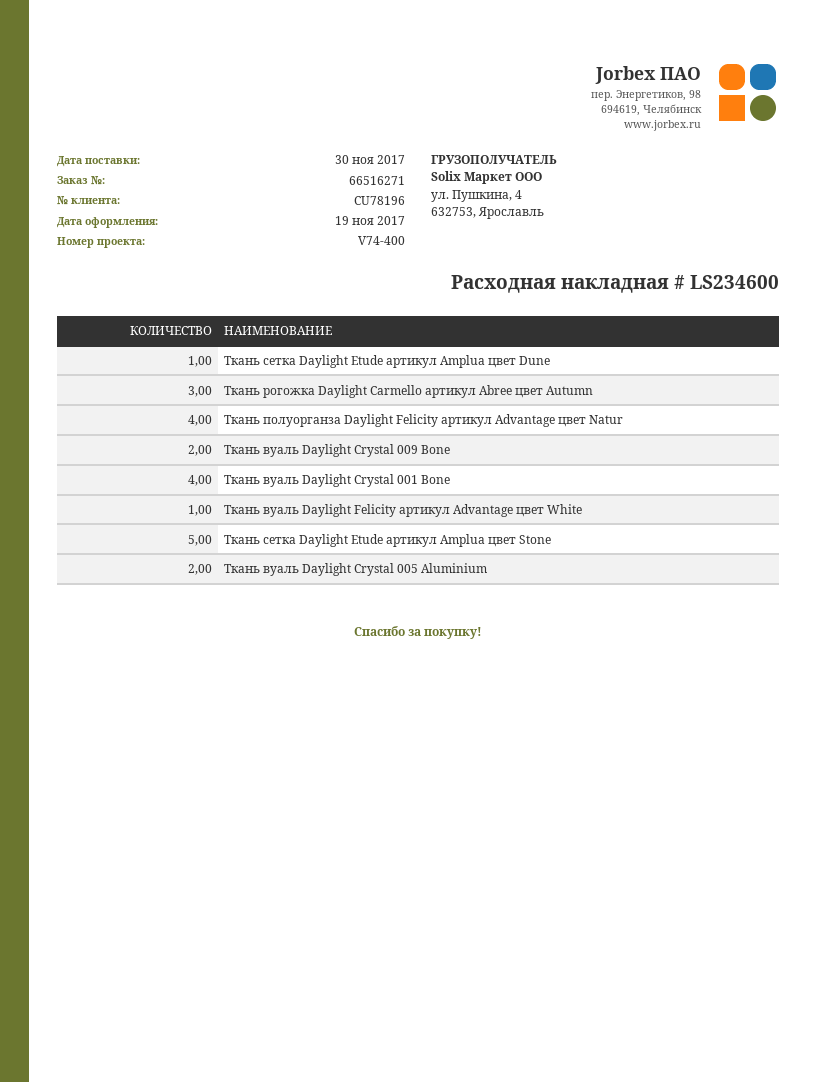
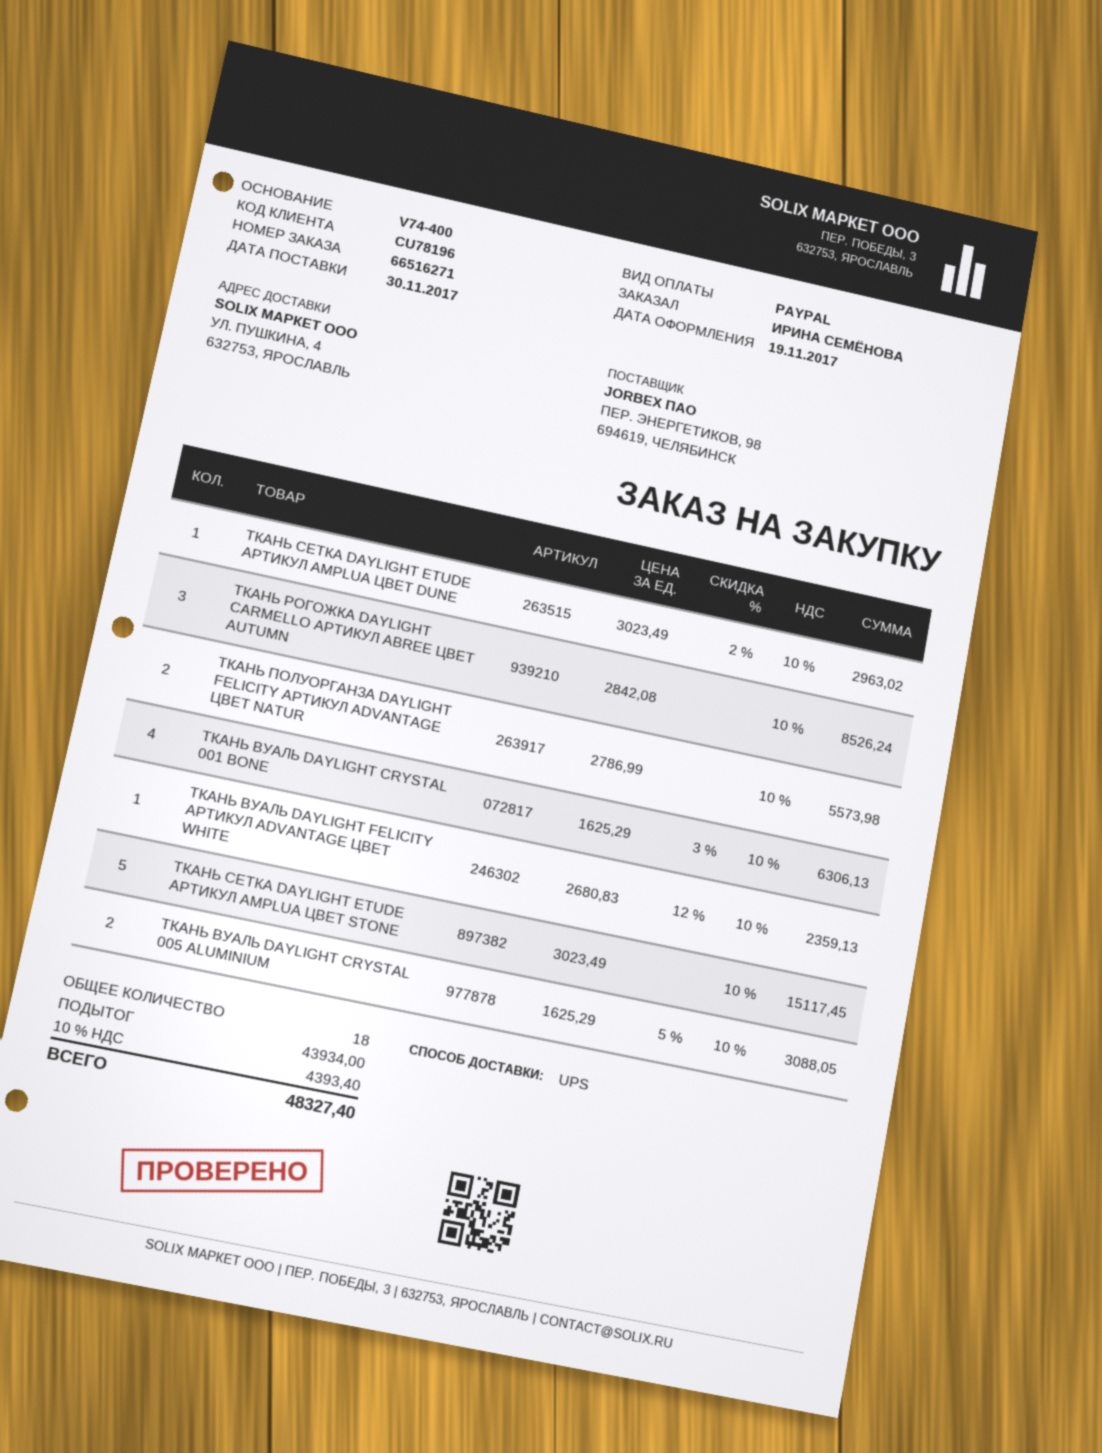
Ткань полуорганза Daylight Felicity артикул Advantage цвет Natur: 4 -> 2
Ткань вуаль Daylight Crystal 009 Bone: 2 -> none

